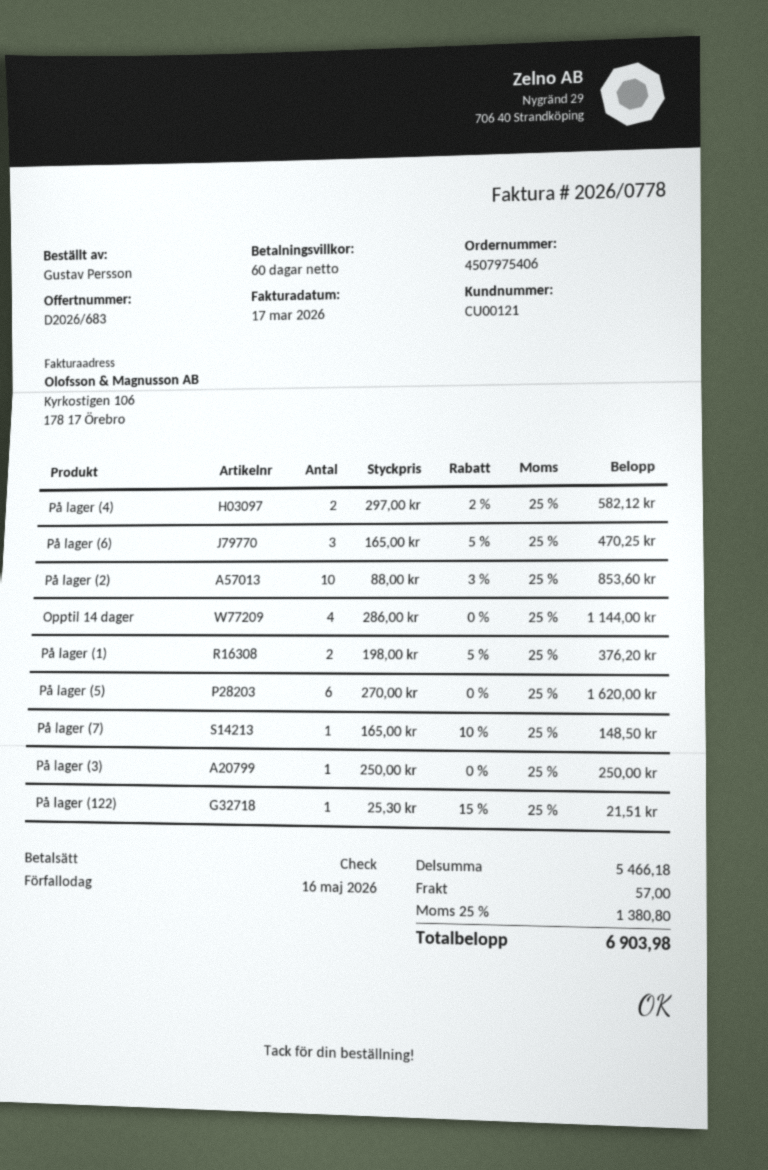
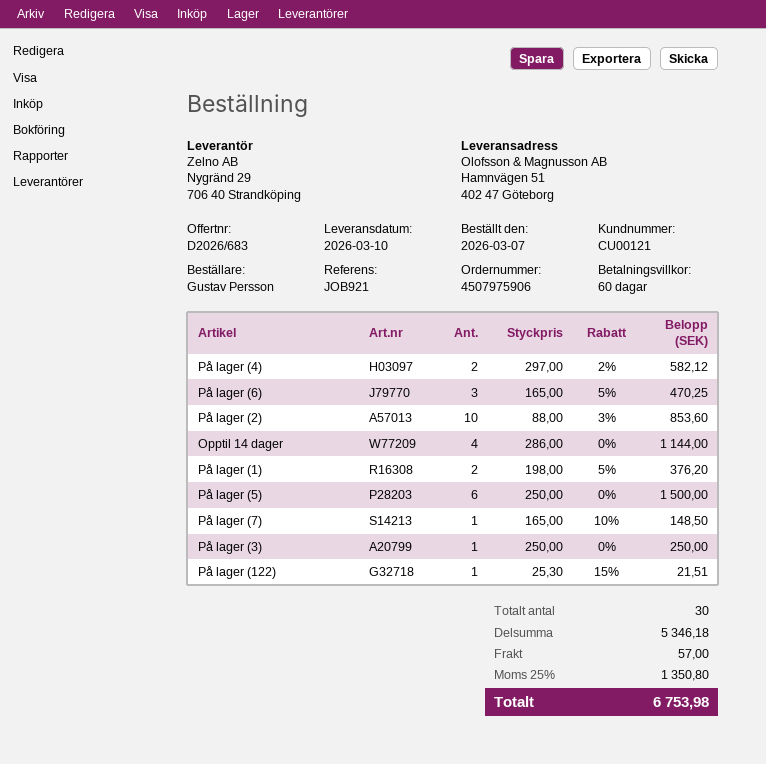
order number: 4507975406 -> 4507975906
På lager (5): 6 x 270.00 = 1620.00 -> 6 x 250.00 = 1500.00
subtotal: 5466.18 -> 5346.18
tax: 25% = 1380.80 -> 25% = 1350.80
total: 6903.98 -> 6753.98

